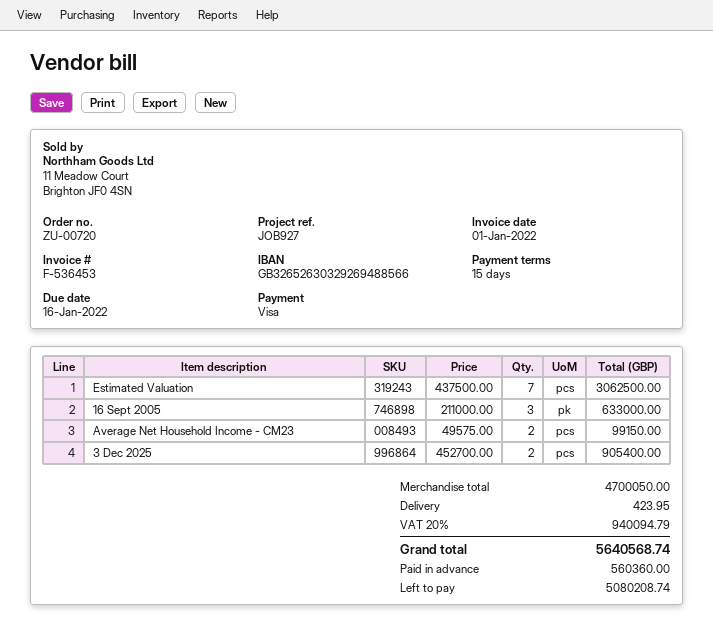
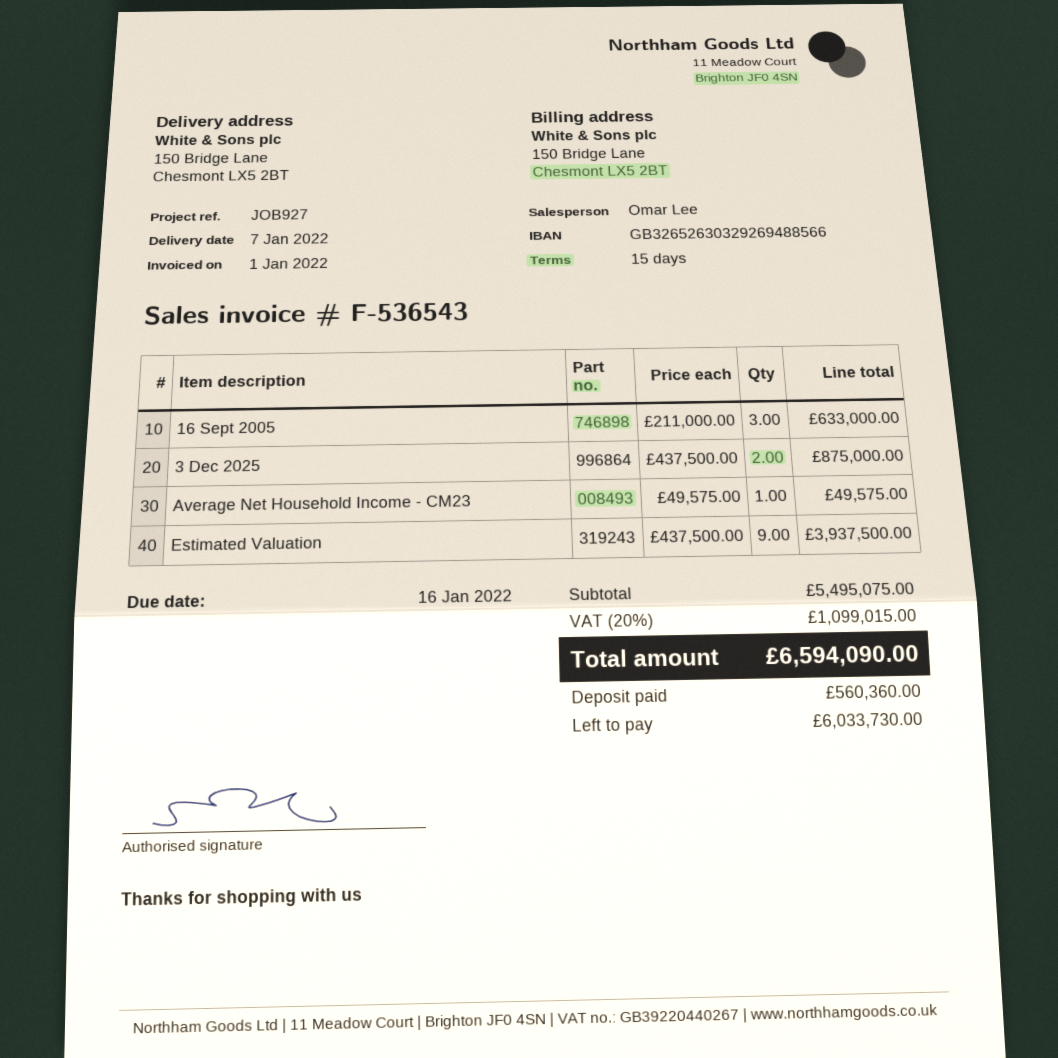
invoice number: F-536453 -> F-536543
Estimated Valuation: 7 x 437500.00 = 3062500.00 -> 9 x 437500.00 = 3937500.00
Average Net Household Income - CM23: 2 x 49575.00 = 99150.00 -> 1 x 49575.00 = 49575.00
3 Dec 2025: 2 x 452700.00 = 905400.00 -> 2 x 437500.00 = 875000.00
subtotal: 4700050.00 -> 5495075.00
shipping: 423.95 -> none
tax: 20% = 940094.79 -> 20% = 1099015.00
total: 5640568.74 -> 6594090.00
balance: 5080208.74 -> 6033730.00

